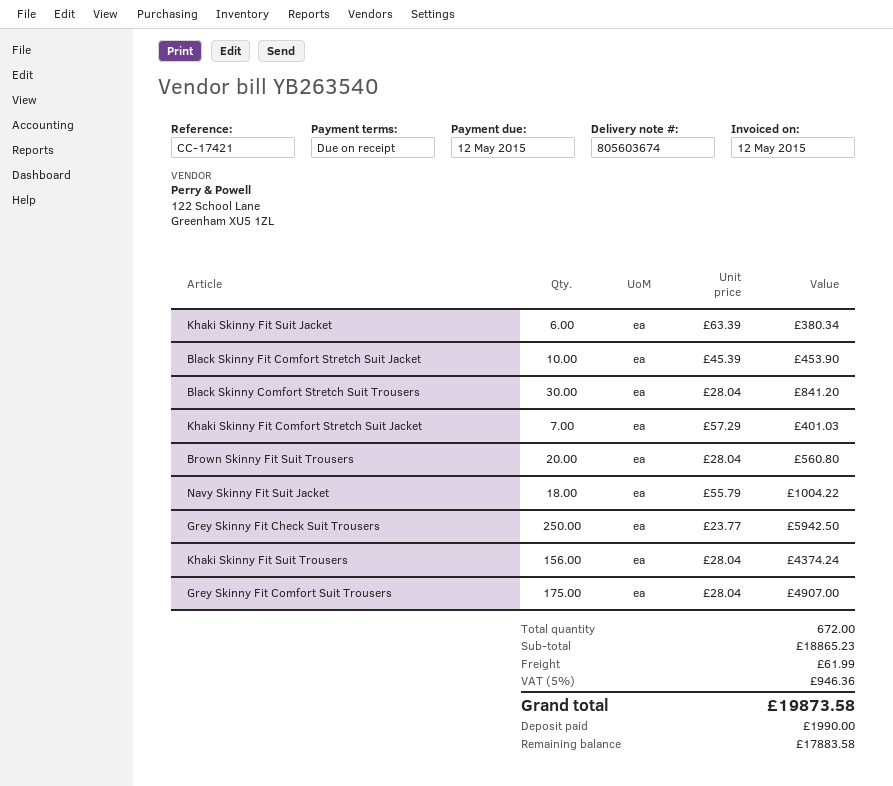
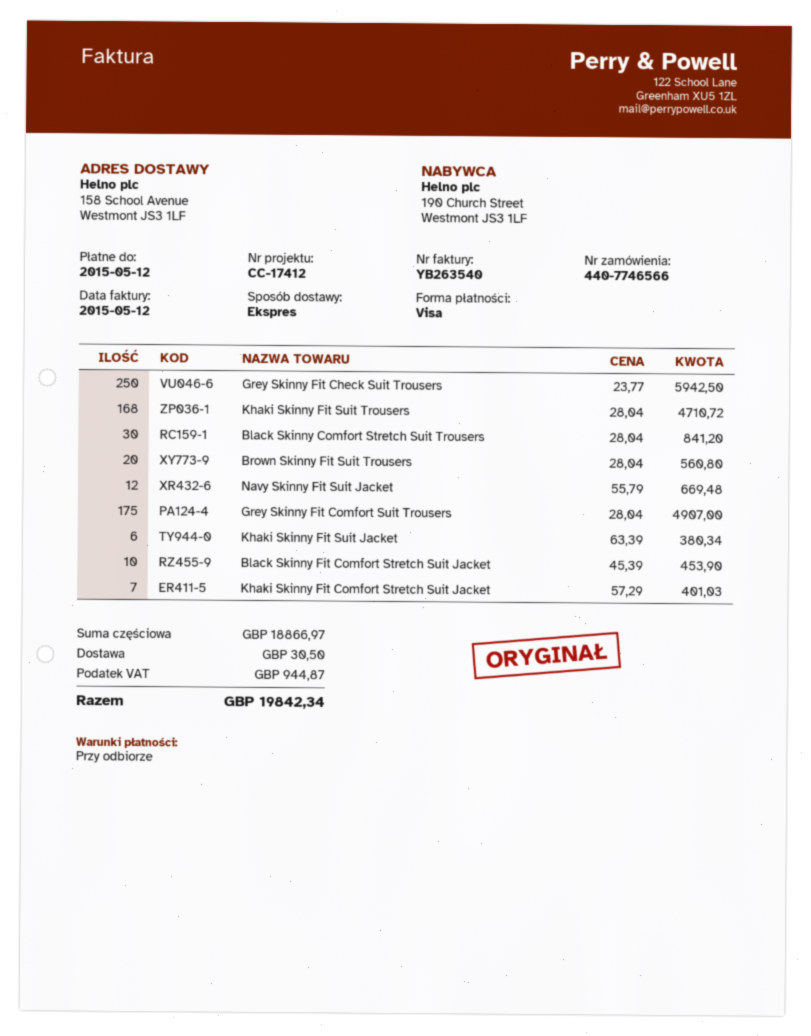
reference: CC-17421 -> CC-17412
Navy Skinny Fit Suit Jacket: 18 x 55.79 = 1004.22 -> 12 x 55.79 = 669.48
Khaki Skinny Fit Suit Trousers: 156 x 28.04 = 4374.24 -> 168 x 28.04 = 4710.72
subtotal: 18865.23 -> 18866.97
shipping: 61.99 -> 30.50
tax: 946.36 -> 944.87
total: 19873.58 -> 19842.34

